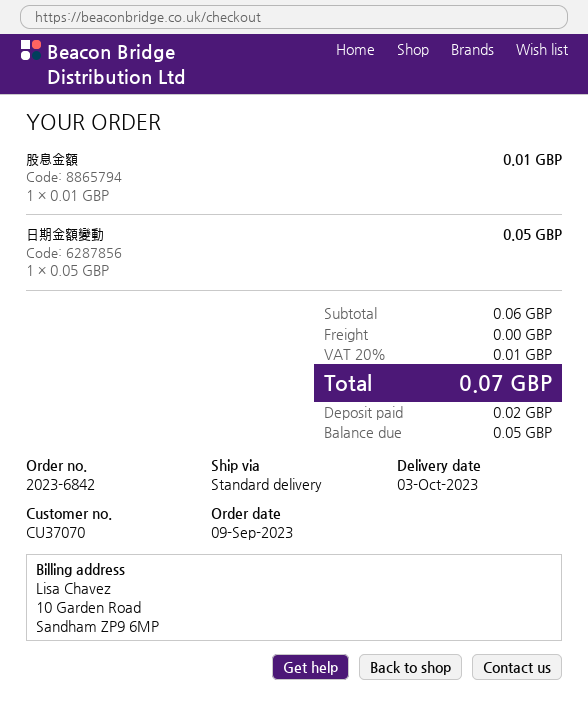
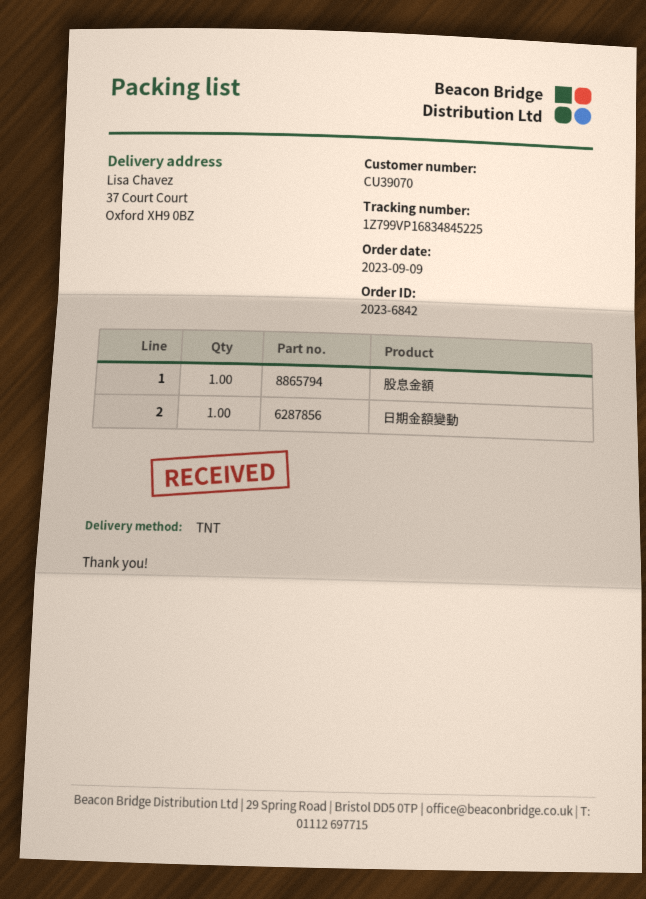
customer number: CU37070 -> CU39070
shipping method: standard -> TNT

